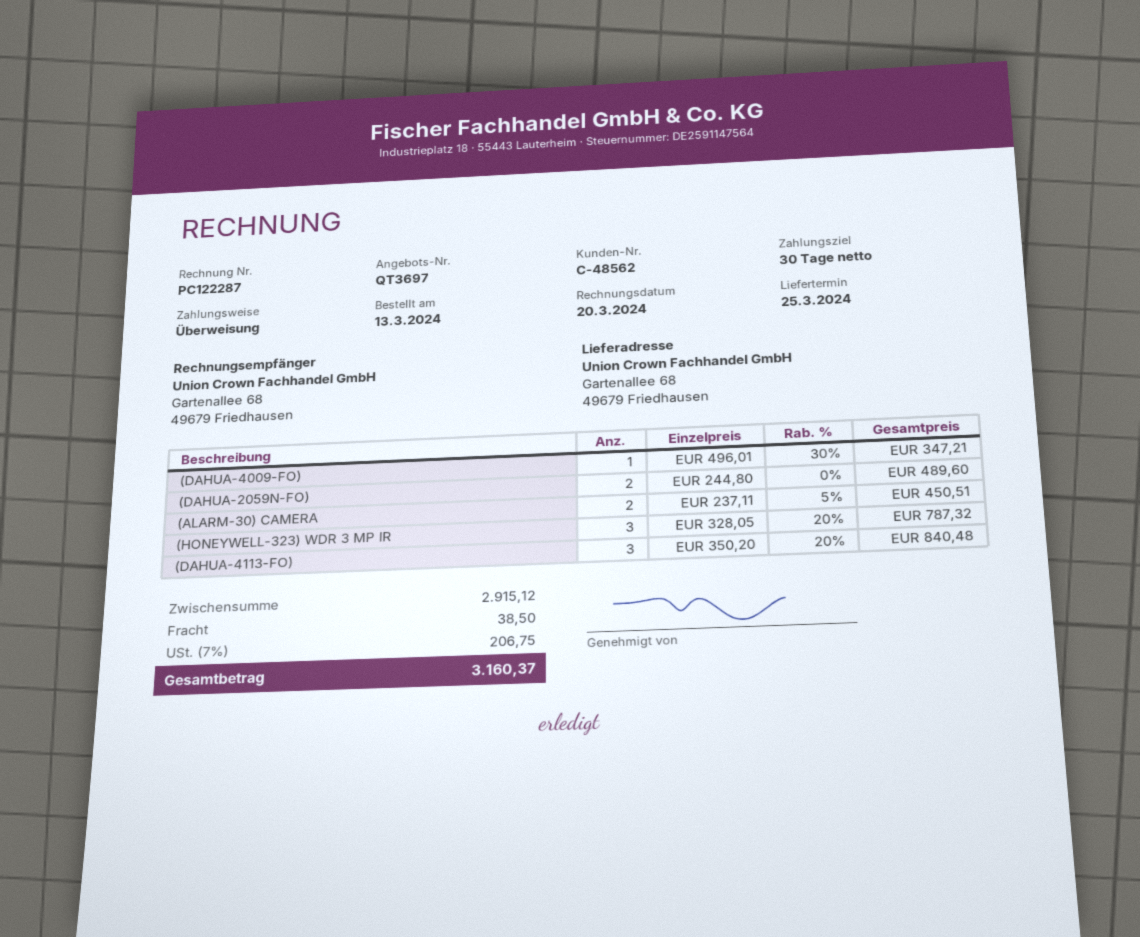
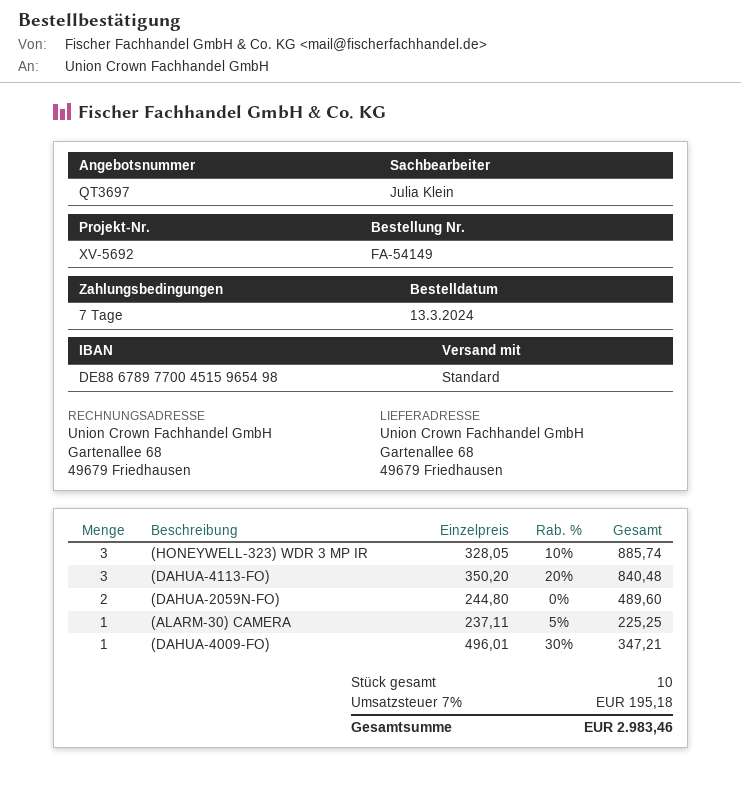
payment terms: 30 days -> 7 days
(ALARM-30) CAMERA: 2 x 237.11 - 5% = 450.51 -> 1 x 237.11 - 5% = 225.25
(HONEYWELL-323) WDR 3 MP IR: 3 x 328.05 - 20% = 787.32 -> 3 x 328.05 - 10% = 885.74
shipping: 38.50 -> none
tax: 7% = 206.75 -> 7% = 195.18
total: 3160.37 -> 2983.46

